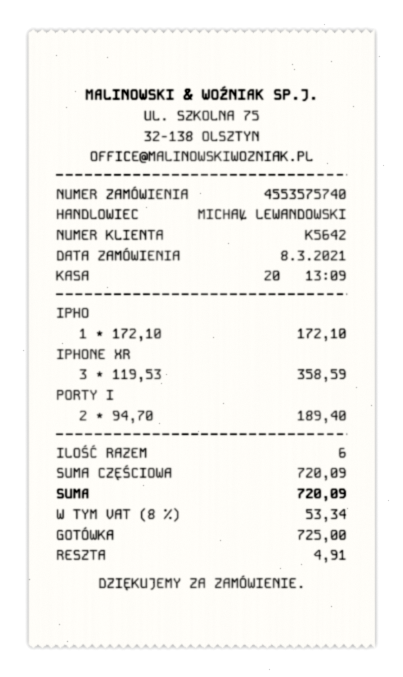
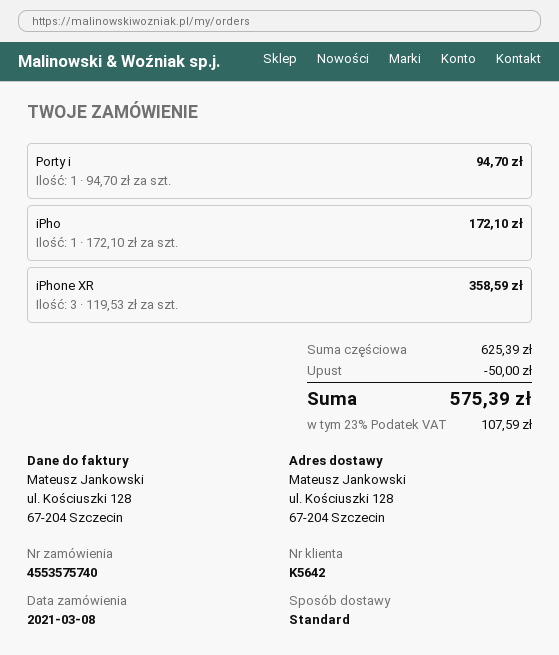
PORTY I: 2 x 94.70 = 189.40 -> 1 x 94.70 = 94.70
subtotal: 720.09 -> 625.39
discount: none -> 50.00
tax: 8% = 53.34 -> 23% = 107.59
total: 720.09 -> 575.39

